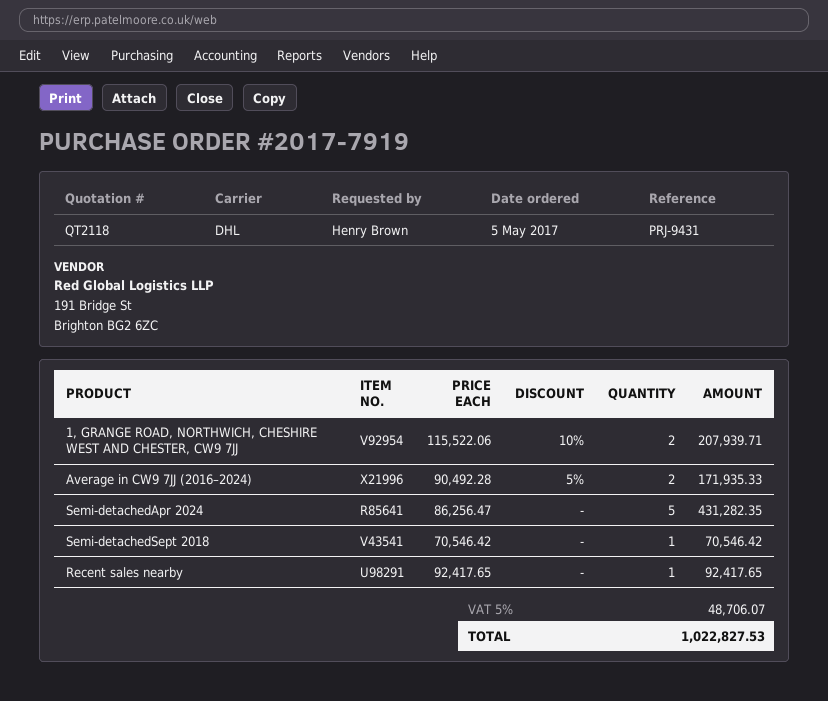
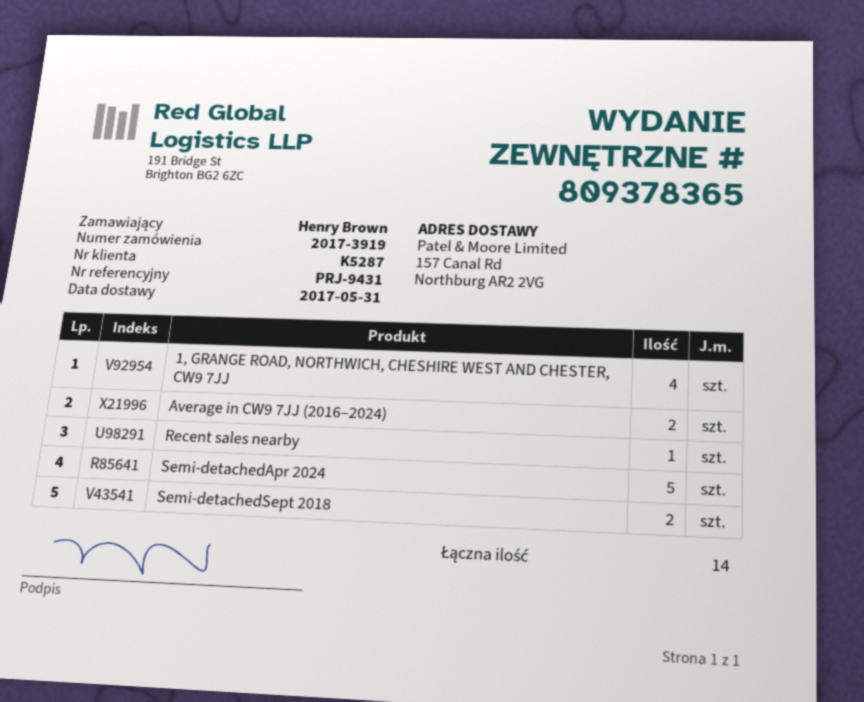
order number: 2017-7919 -> 2017-3919
1, GRANGE ROAD, NORTHWICH, CHESHIRE WEST AND CHESTER, CW9 7JJ: 2 -> 4
Semi-detachedSept 2018: 1 -> 2

